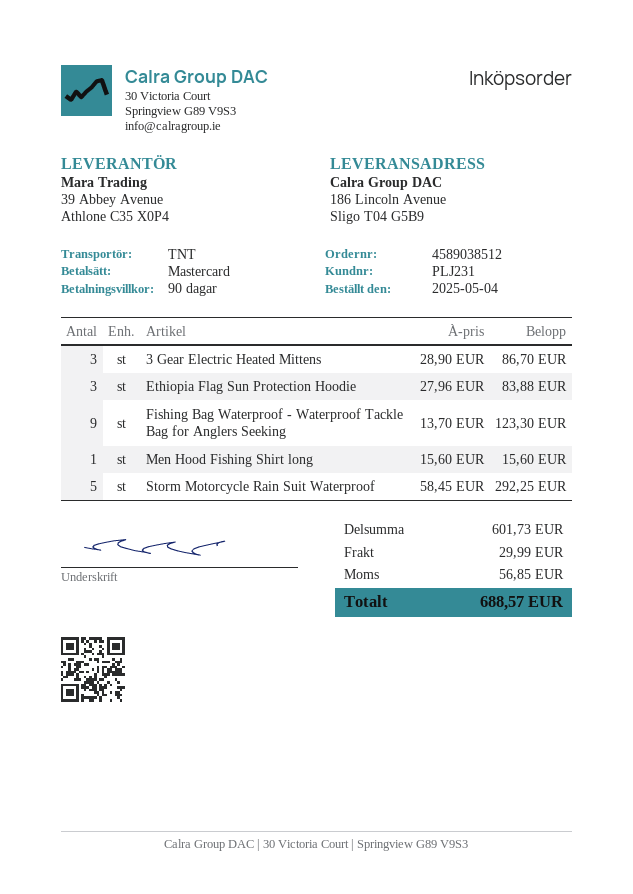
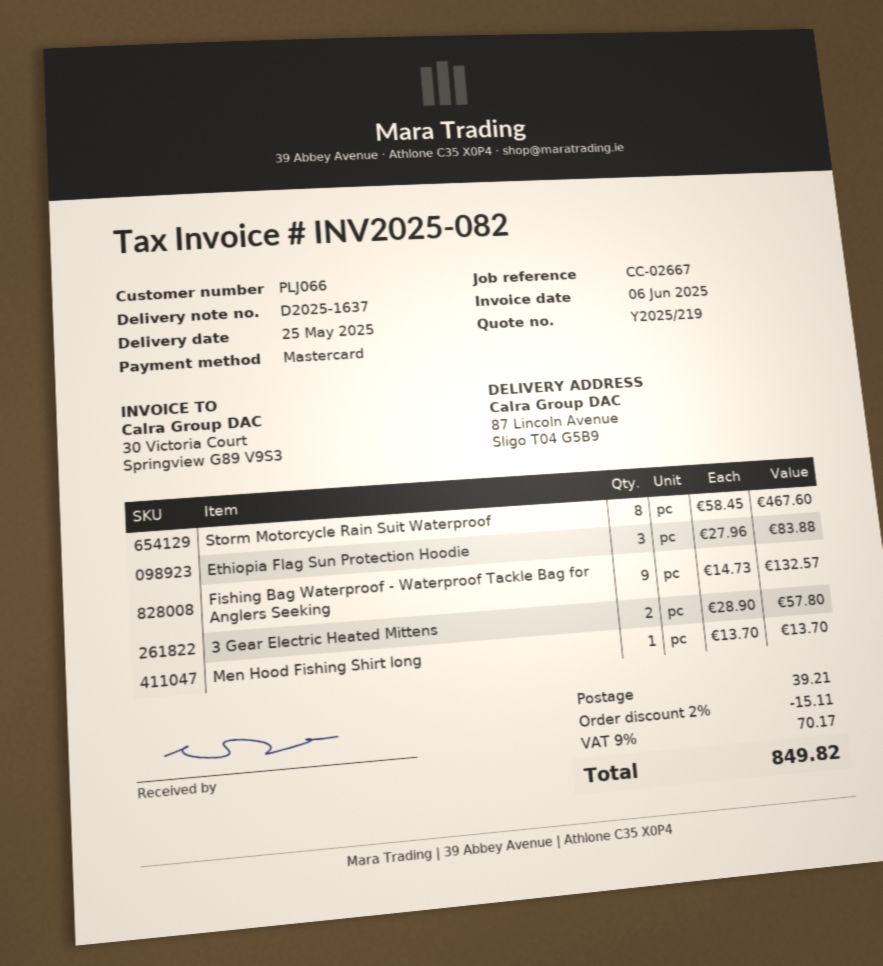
customer number: PLJ231 -> PLJ066
ship to: 186 Lincoln Avenue, Sligo T04 G5B9 -> 87 Lincoln Avenue, Sligo T04 G5B9
3 Gear Electric Heated Mittens: 3 x 28.90 = 86.70 -> 2 x 28.90 = 57.80
Fishing Bag Waterproof - Waterproof Tackle Bag for Anglers Seeking: 9 x 13.70 = 123.30 -> 9 x 14.73 = 132.57
Men Hood Fishing Shirt long: 1 x 15.60 = 15.60 -> 1 x 13.70 = 13.70
Storm Motorcycle Rain Suit Waterproof: 5 x 58.45 = 292.25 -> 8 x 58.45 = 467.60
discount: none -> 2% = 15.11
shipping: 29.99 -> 39.21
tax: 56.85 -> 70.17
total: 688.57 -> 849.82

